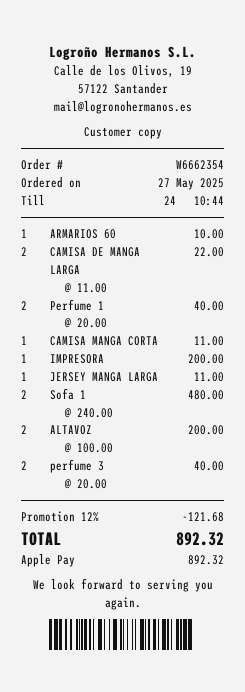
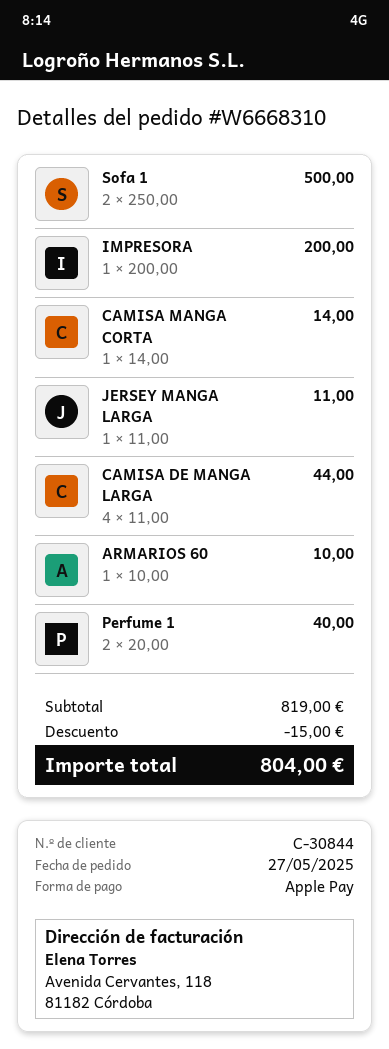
order number: W6662354 -> W6668310
CAMISA DE MANGA LARGA: 2 x 11.00 = 22.00 -> 4 x 11.00 = 44.00
CAMISA MANGA CORTA: 1 x 11.00 = 11.00 -> 1 x 14.00 = 14.00
Sofa 1: 2 x 240.00 = 480.00 -> 2 x 250.00 = 500.00
ALTAVOZ: 2 x 100.00 = 200.00 -> none
perfume 3: 2 x 20.00 = 40.00 -> none
discount: 121.68 -> 15.00
total: 892.32 -> 804.00

